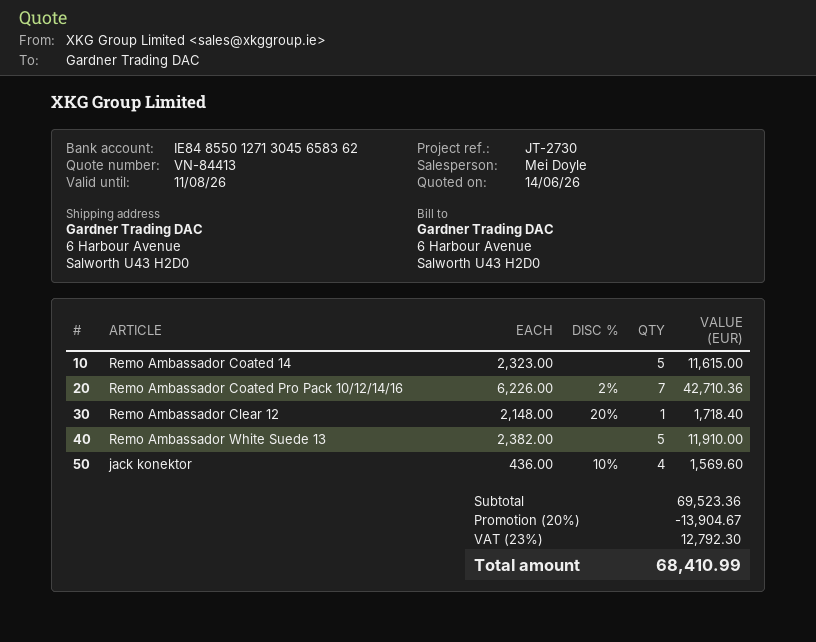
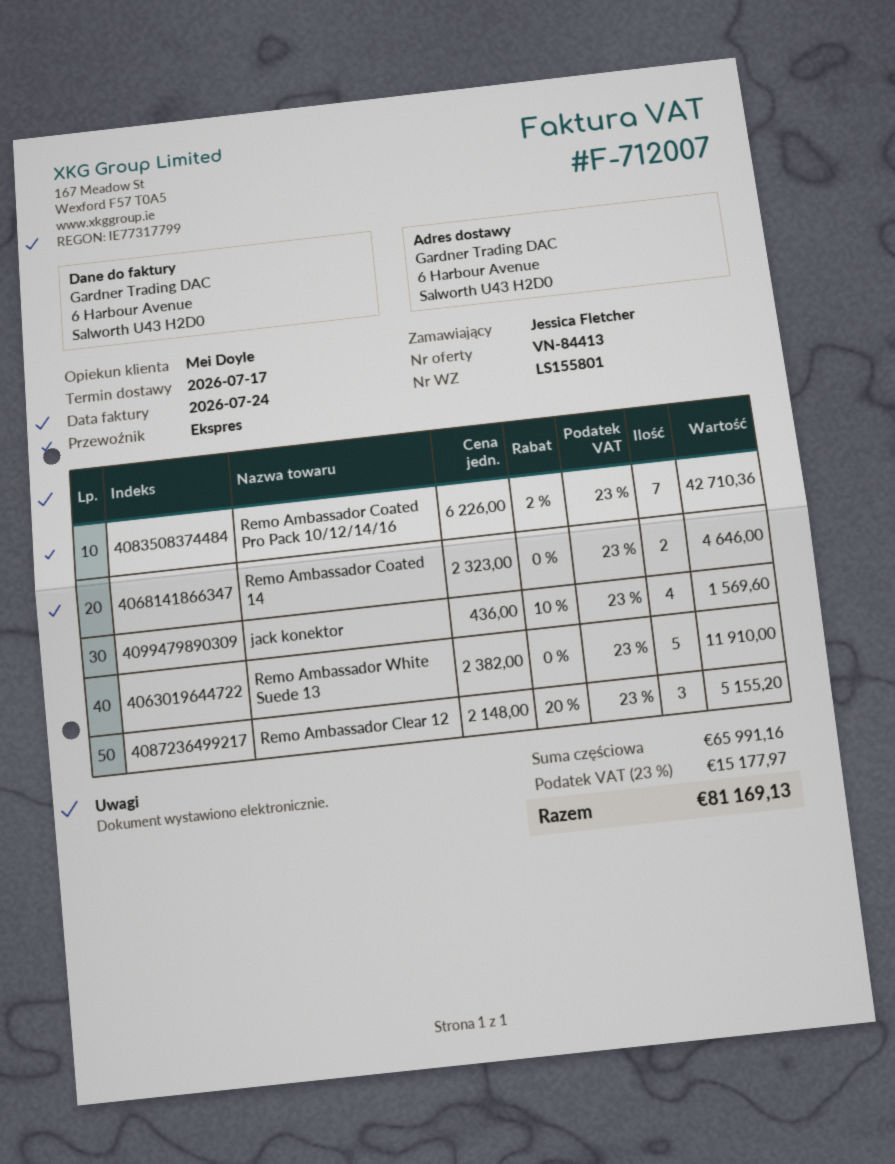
Remo Ambassador Coated 14: 5 x 2323.00 = 11615.00 -> 2 x 2323.00 = 4646.00
Remo Ambassador Clear 12: 1 x 2148.00 - 20% = 1718.40 -> 3 x 2148.00 - 20% = 5155.20
subtotal: 69523.36 -> 65991.16
discount: 20% = 13904.67 -> none
tax: 23% = 12792.30 -> 23% = 15177.97
total: 68410.99 -> 81169.13

